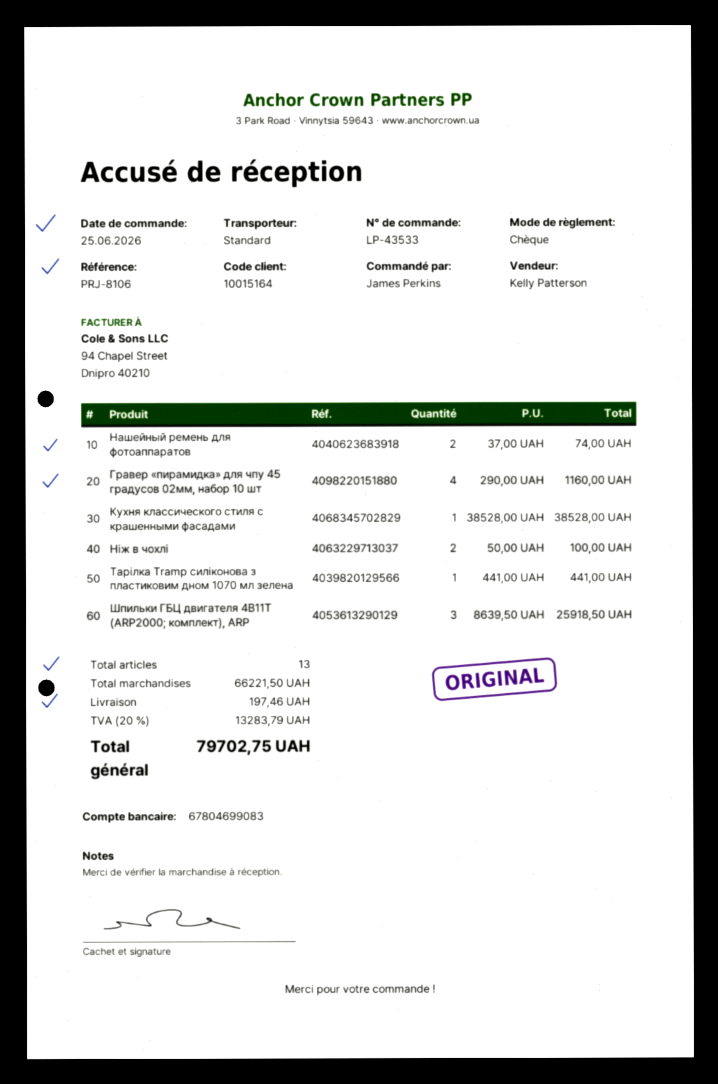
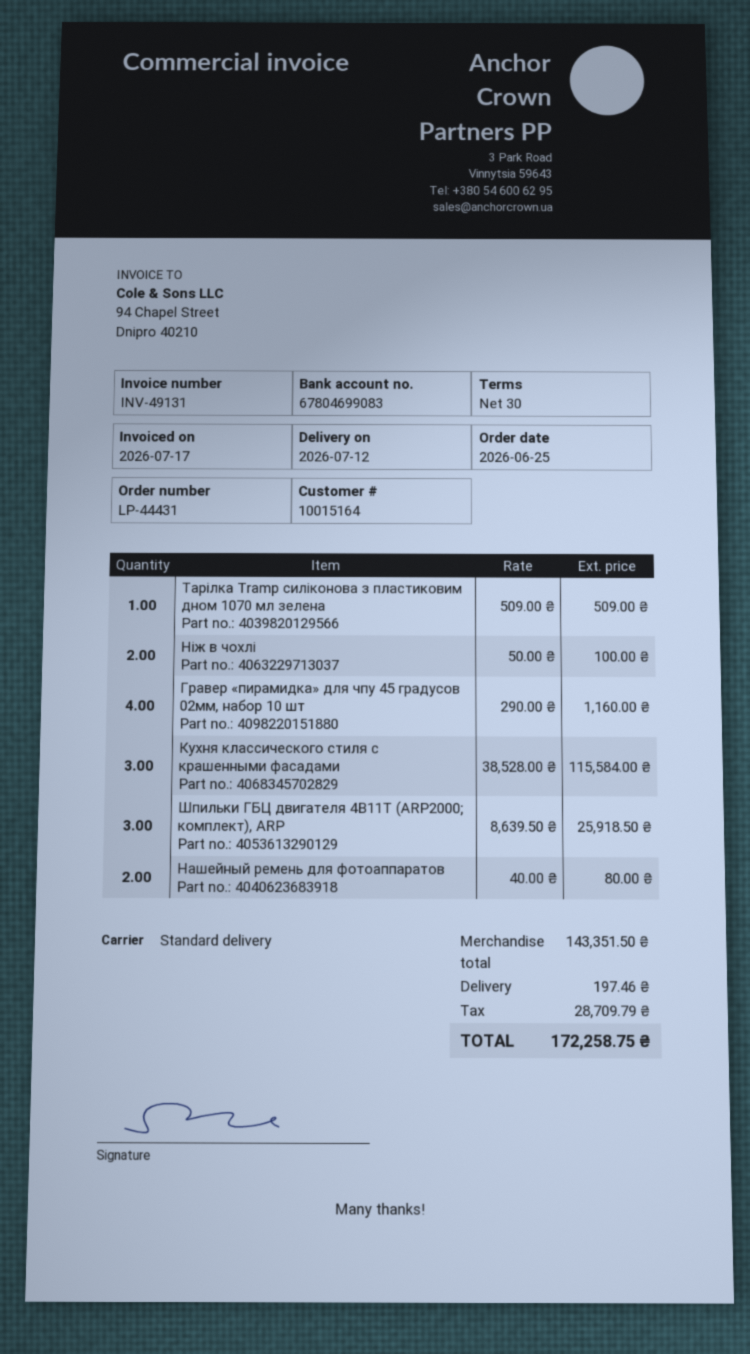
order number: LP-43533 -> LP-44431
Нашейный ремень для фотоаппаратов: 2 x 37.00 = 74.00 -> 2 x 40.00 = 80.00
Кухня классического стиля с крашенными фасадами: 1 x 38528.00 = 38528.00 -> 3 x 38528.00 = 115584.00
Тарілка Tramp силіконова з пластиковим дном 1070 мл зелена: 1 x 441.00 = 441.00 -> 1 x 509.00 = 509.00
subtotal: 66221.50 -> 143351.50
tax: 13283.79 -> 28709.79
total: 79702.75 -> 172258.75

